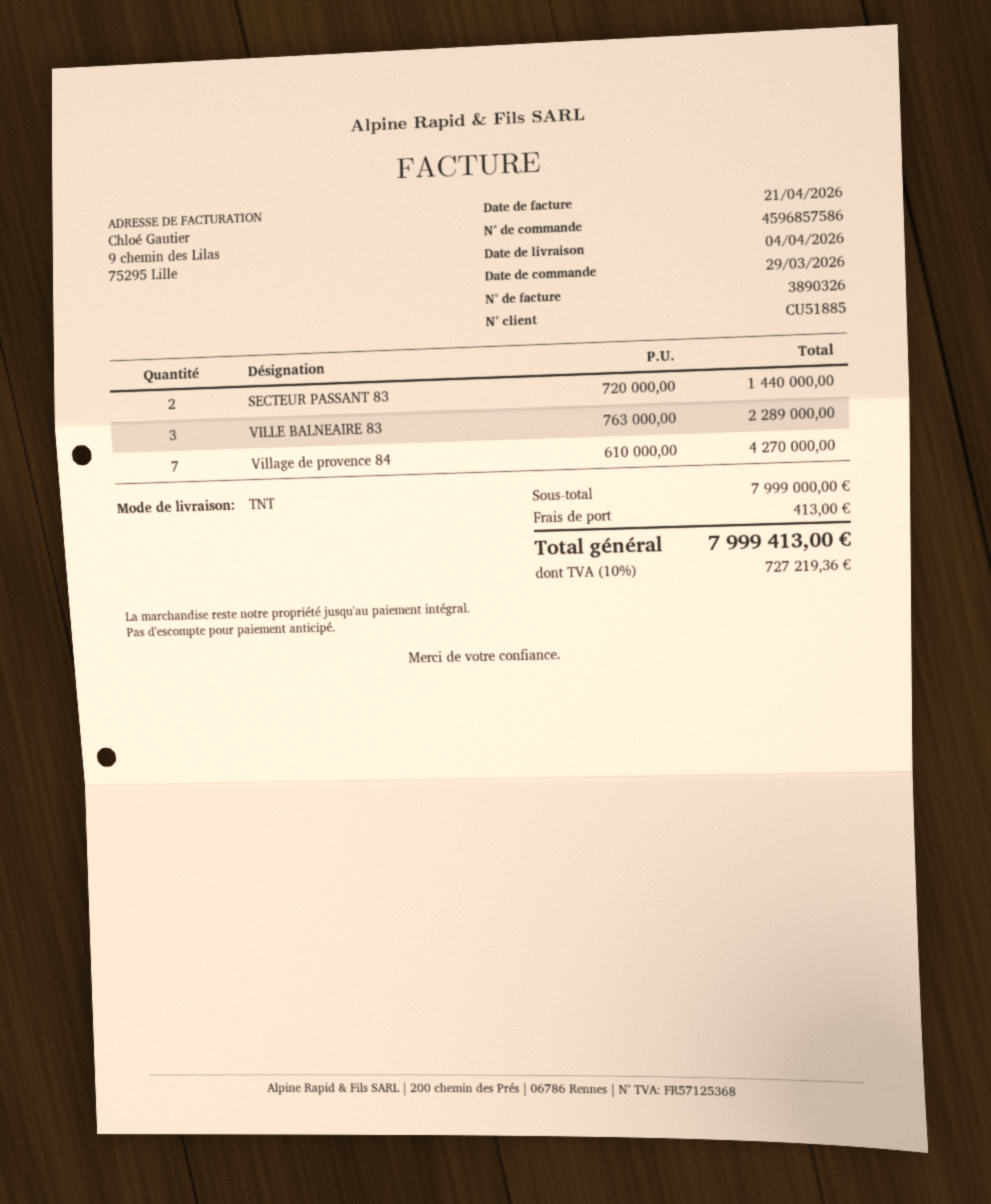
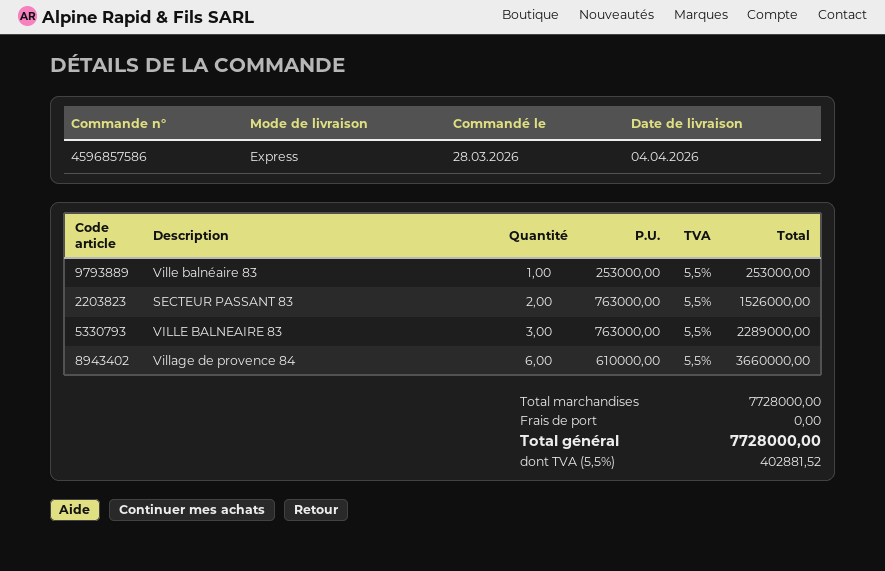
order date: 2026-03-29 -> 2026-03-28
shipping method: TNT -> express
SECTEUR PASSANT 83: 2 x 720000.00 = 1440000.00 -> 2 x 763000.00 = 1526000.00
Village de provence 84: 7 x 610000.00 = 4270000.00 -> 6 x 610000.00 = 3660000.00
Ville balnéaire 83: none -> 1 x 253000.00 = 253000.00
subtotal: 7999000.00 -> 7728000.00
shipping: 413.00 -> 0.00
tax: 10% = 727219.36 -> 5.5% = 402881.52
total: 7999413.00 -> 7728000.00

